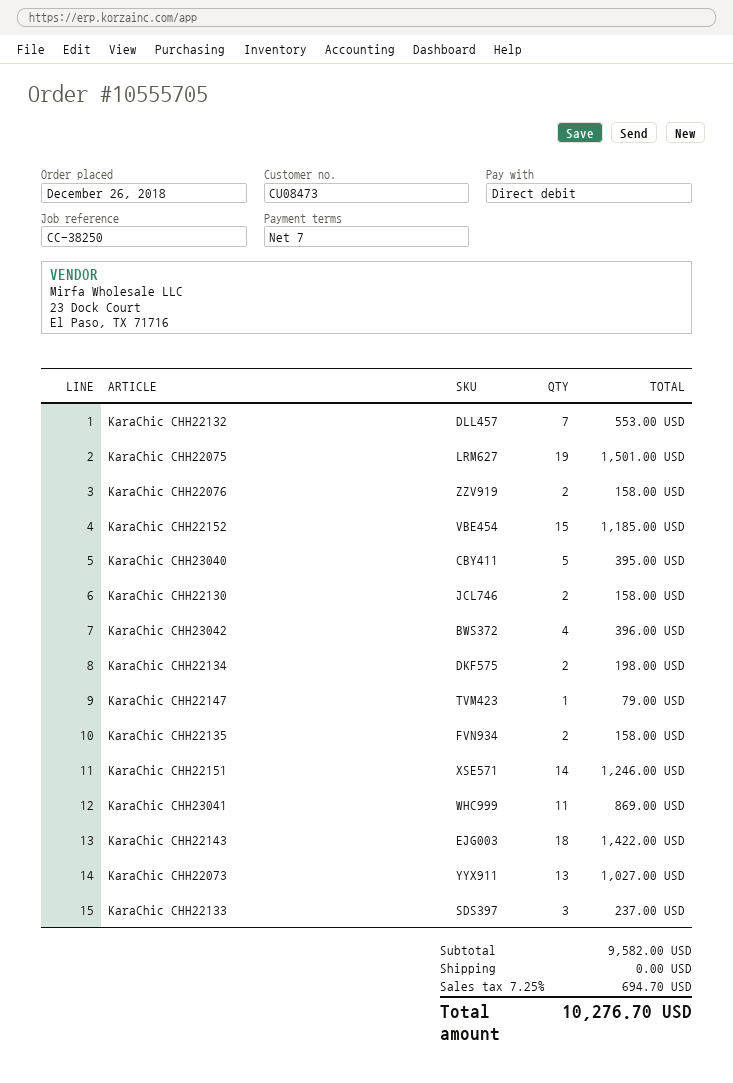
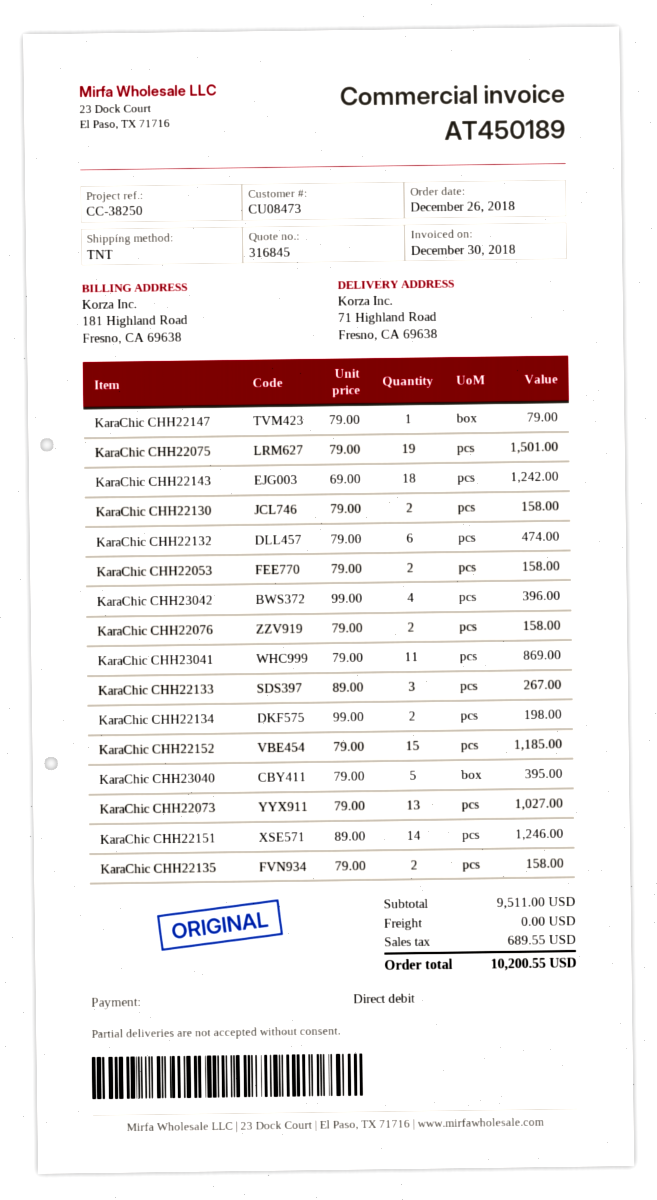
KaraChic CHH22132: 7 for 553.00 -> 6 for 474.00
KaraChic CHH22143: 18 for 1422.00 -> 18 for 1242.00
KaraChic CHH22133: 3 for 237.00 -> 3 for 267.00
KaraChic CHH22053: none -> 2 for 158.00
subtotal: 9582.00 -> 9511.00
tax: 694.70 -> 689.55
total: 10276.70 -> 10200.55

